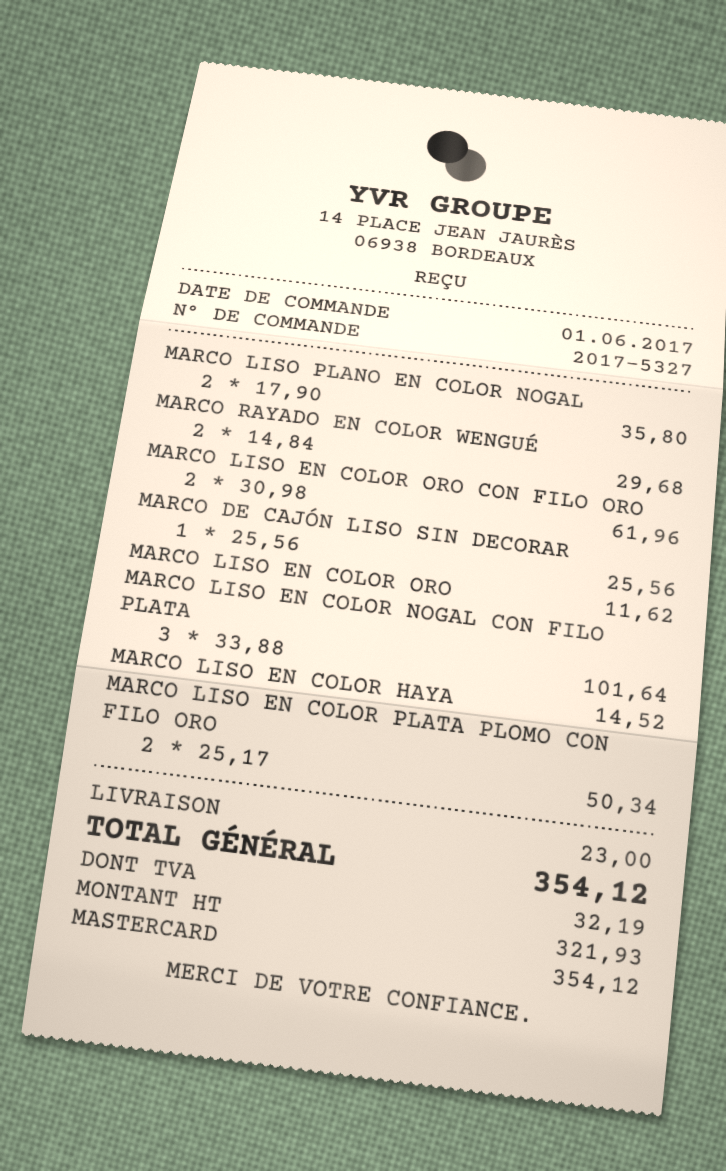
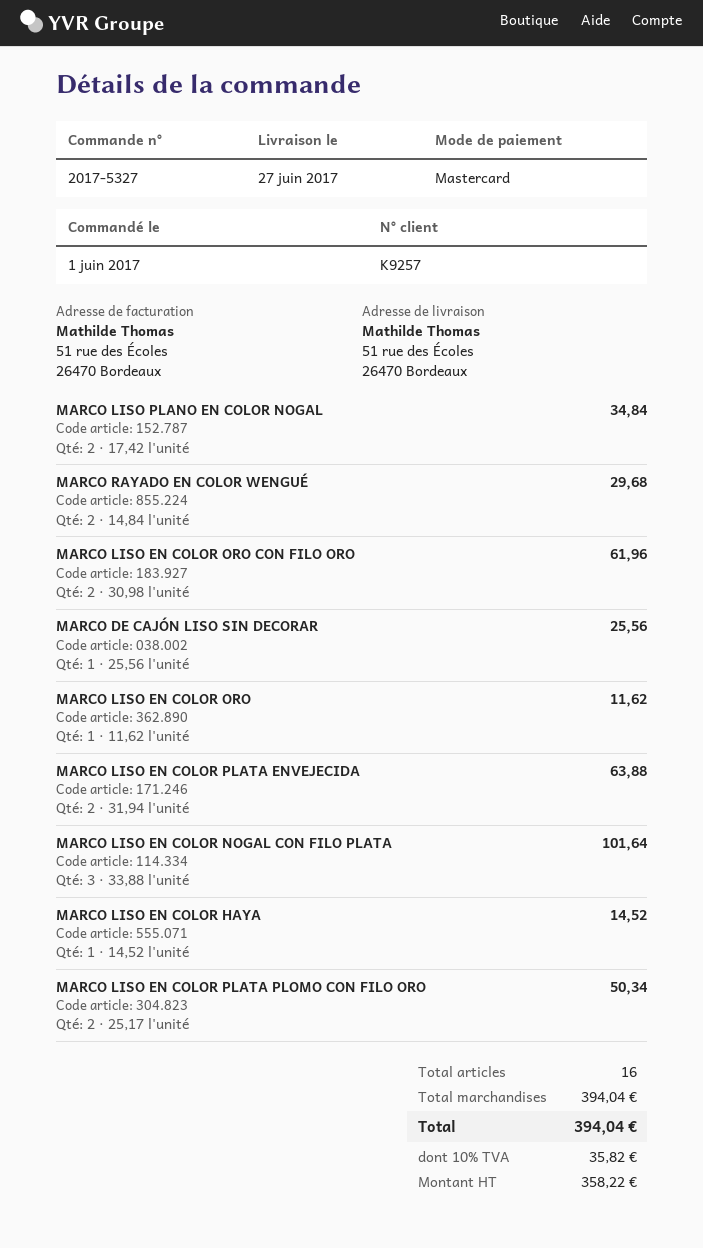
MARCO LISO PLANO EN COLOR NOGAL: 2 x 17.90 = 35.80 -> 2 x 17.42 = 34.84
MARCO LISO EN COLOR PLATA ENVEJECIDA: none -> 2 x 31.94 = 63.88
shipping: 23.00 -> none
net: 321.93 -> 358.22
tax: 32.19 -> 35.82
total: 354.12 -> 394.04

